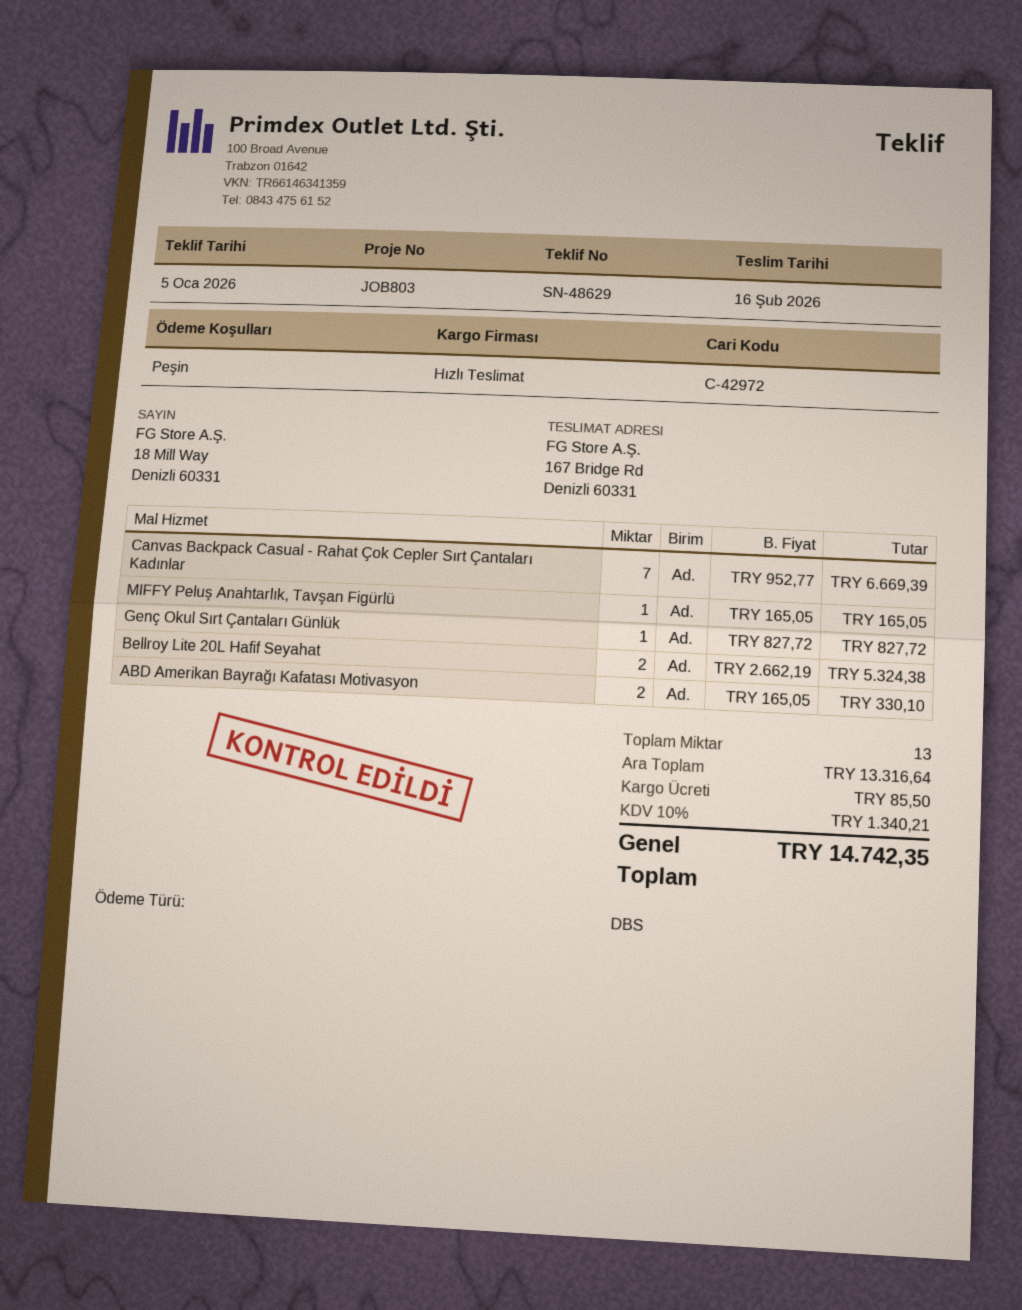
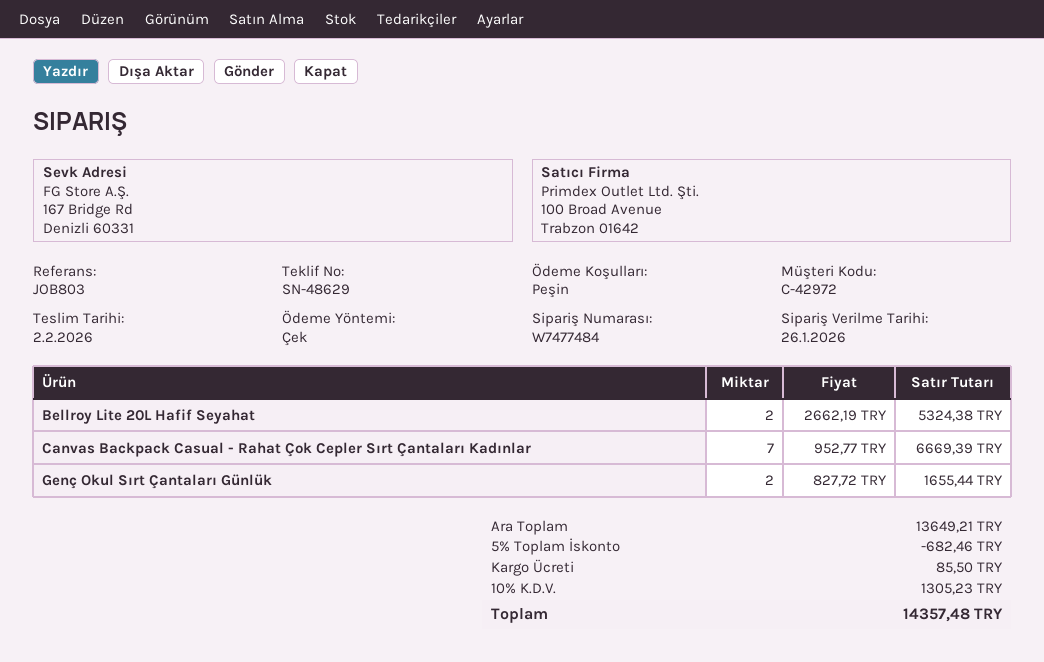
delivery date: 2026-02-16 -> 2026-02-02
payment method: direct debit -> cheque
MIFFY Peluş Anahtarlık, Tavşan Figürlü: 1 x 165.05 = 165.05 -> none
Genç Okul Sırt Çantaları Günlük: 1 x 827.72 = 827.72 -> 2 x 827.72 = 1655.44
ABD Amerikan Bayrağı Kafatası Motivasyon: 2 x 165.05 = 330.10 -> none
subtotal: 13316.64 -> 13649.21
discount: none -> 5% = 682.46
tax: 10% = 1340.21 -> 10% = 1305.23
total: 14742.35 -> 14357.48

